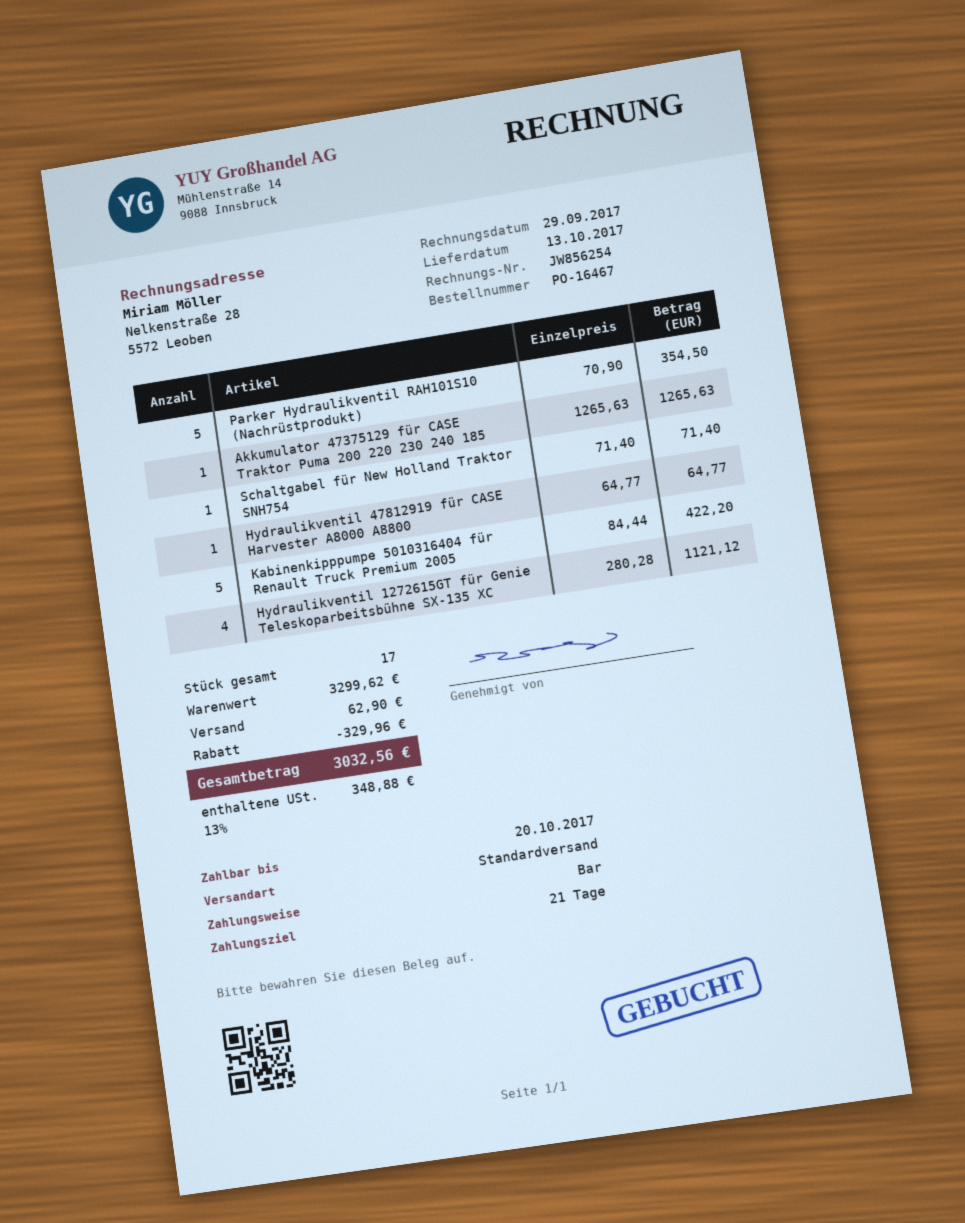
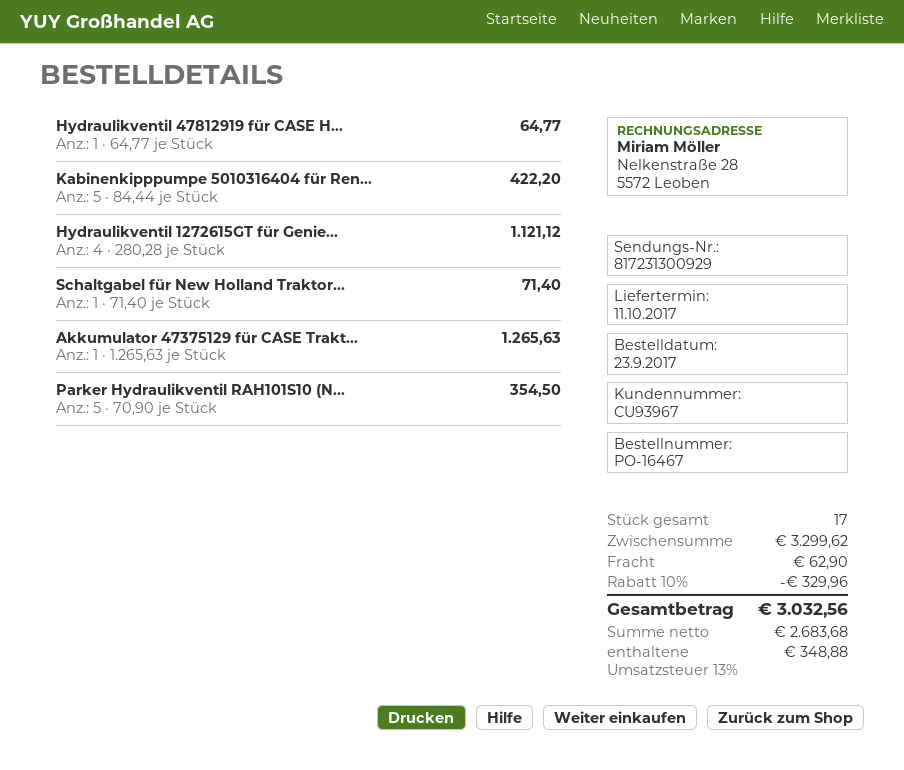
delivery date: 2017-10-13 -> 2017-10-11

